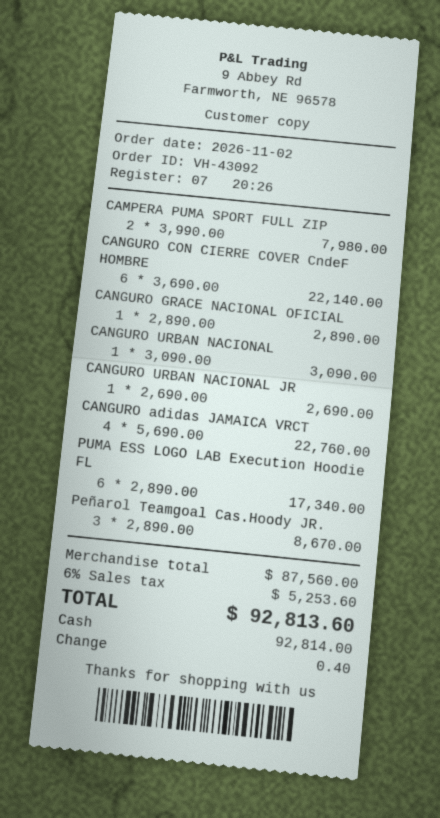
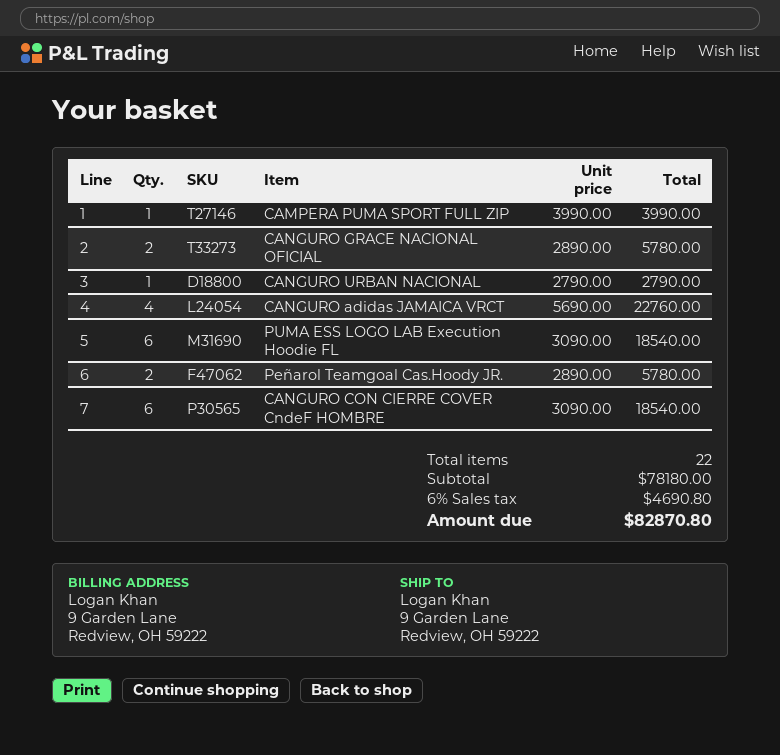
CAMPERA PUMA SPORT FULL ZIP: 2 x 3990.00 = 7980.00 -> 1 x 3990.00 = 3990.00
CANGURO CON CIERRE COVER CndeF HOMBRE: 6 x 3690.00 = 22140.00 -> 6 x 3090.00 = 18540.00
CANGURO GRACE NACIONAL OFICIAL: 1 x 2890.00 = 2890.00 -> 2 x 2890.00 = 5780.00
CANGURO URBAN NACIONAL: 1 x 3090.00 = 3090.00 -> 1 x 2790.00 = 2790.00
CANGURO URBAN NACIONAL JR: 1 x 2690.00 = 2690.00 -> none
PUMA ESS LOGO LAB Execution Hoodie FL: 6 x 2890.00 = 17340.00 -> 6 x 3090.00 = 18540.00
Peñarol Teamgoal Cas.Hoody JR.: 3 x 2890.00 = 8670.00 -> 2 x 2890.00 = 5780.00
subtotal: 87560.00 -> 78180.00
tax: 6% = 5253.60 -> 6% = 4690.80
total: 92813.60 -> 82870.80

